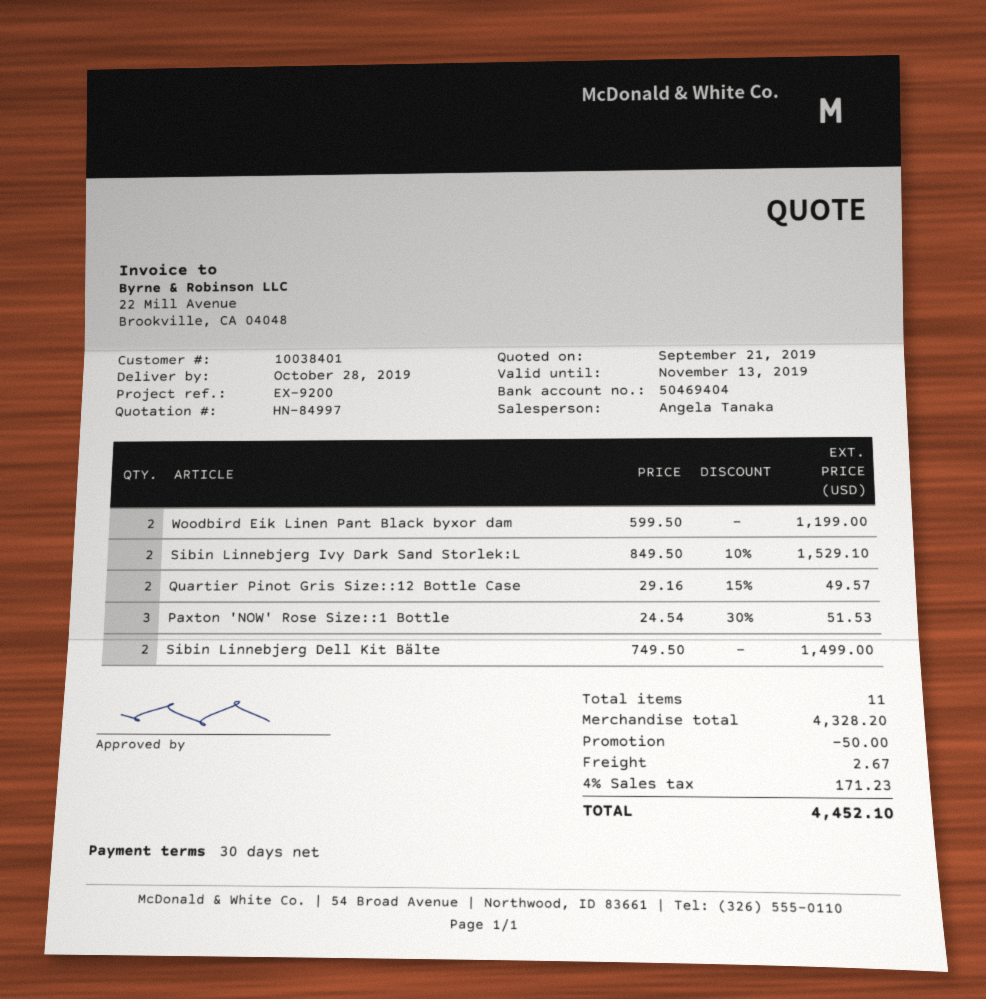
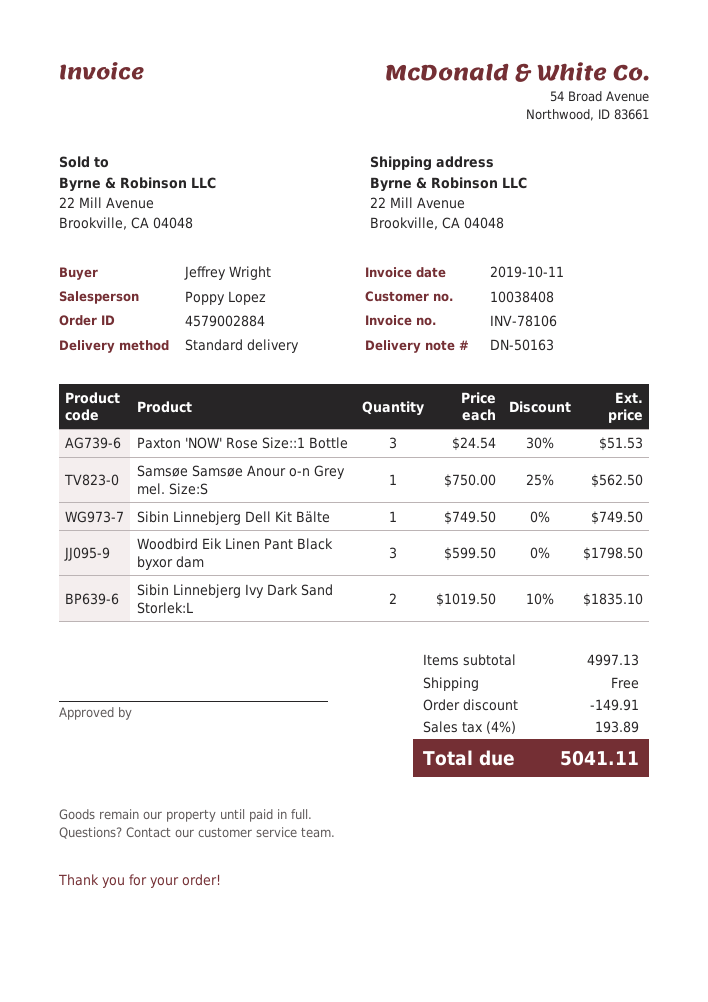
customer number: 10038401 -> 10038408
sales rep: Angela Tanaka -> Poppy Lopez
Woodbird Eik Linen Pant Black byxor dam: 2 x 599.50 = 1199.00 -> 3 x 599.50 = 1798.50
Sibin Linnebjerg Ivy Dark Sand Storlek:L: 2 x 849.50 - 10% = 1529.10 -> 2 x 1019.50 - 10% = 1835.10
Quartier Pinot Gris Size::12 Bottle Case: 2 x 29.16 - 15% = 49.57 -> none
Sibin Linnebjerg Dell Kit Bälte: 2 x 749.50 = 1499.00 -> 1 x 749.50 = 749.50
Samsøe Samsøe Anour o-n Grey mel. Size:S: none -> 1 x 750.00 - 25% = 562.50
subtotal: 4328.20 -> 4997.13
discount: 50.00 -> 149.91
shipping: 2.67 -> 0.00
tax: 4% = 171.23 -> 4% = 193.89
total: 4452.10 -> 5041.11

